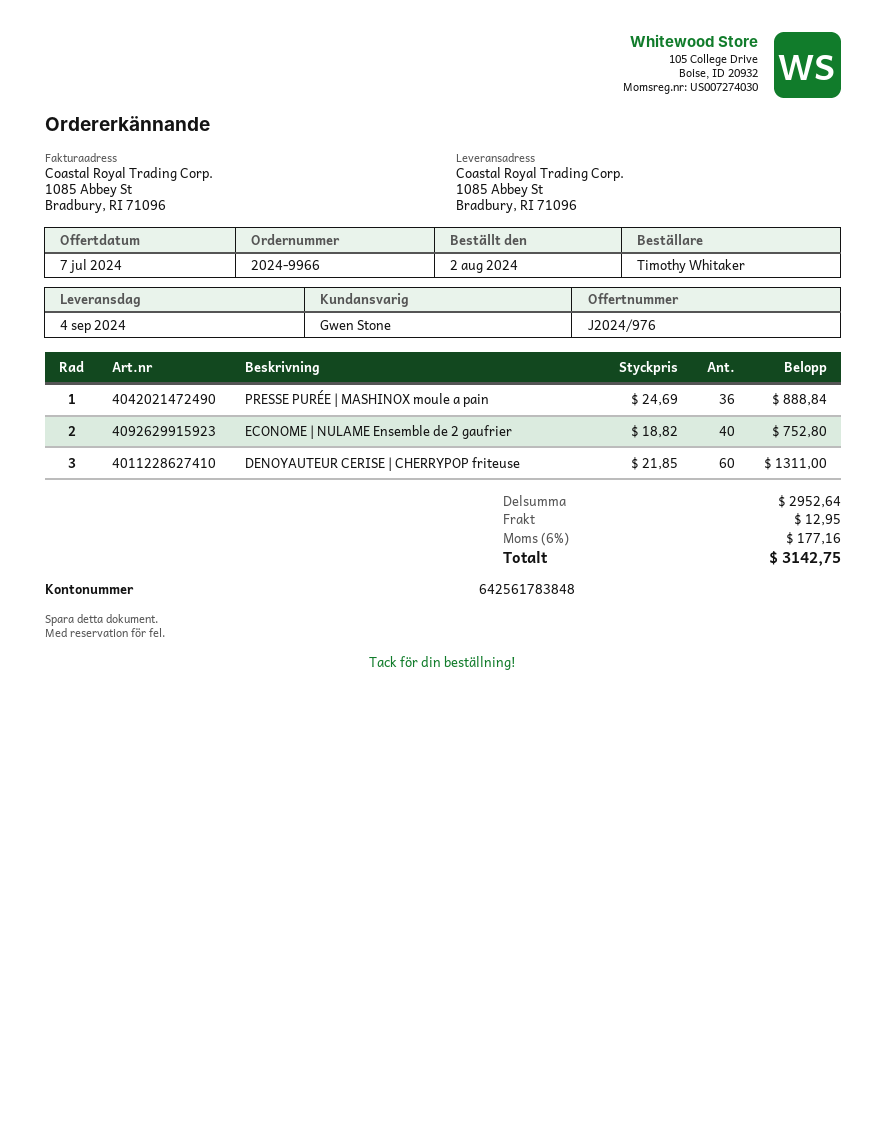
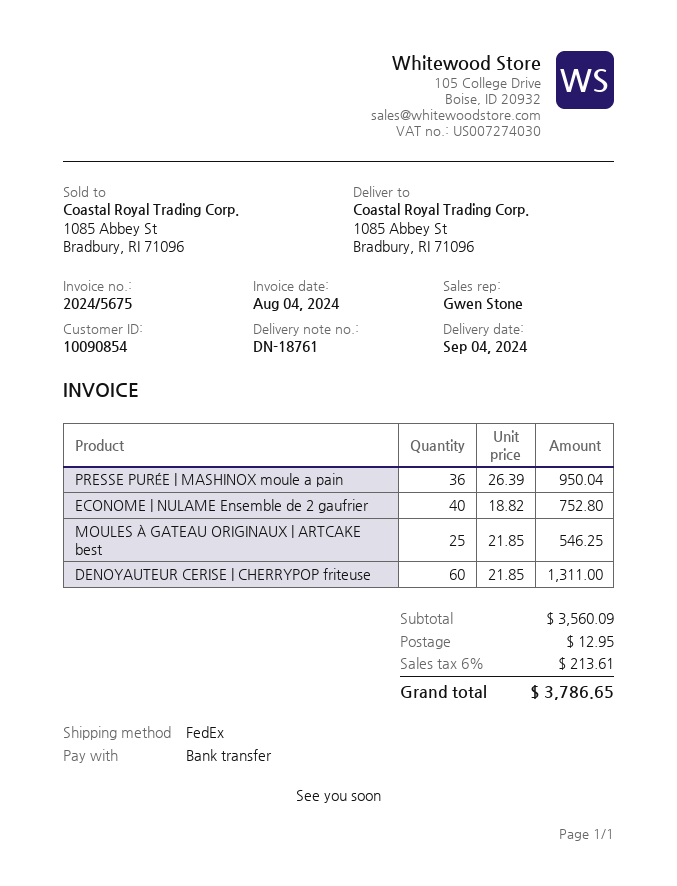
PRESSE PURÉE | MASHINOX moule a pain: 36 x 24.69 = 888.84 -> 36 x 26.39 = 950.04
MOULES À GATEAU ORIGINAUX | ARTCAKE best: none -> 25 x 21.85 = 546.25
subtotal: 2952.64 -> 3560.09
tax: 6% = 177.16 -> 6% = 213.61
total: 3142.75 -> 3786.65

